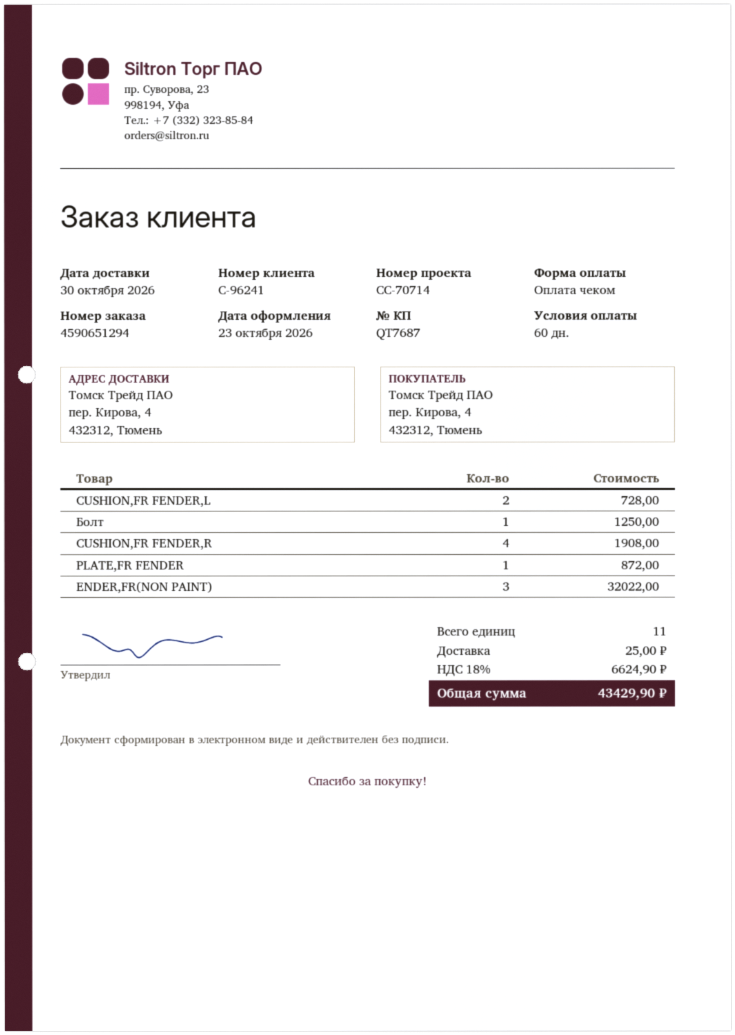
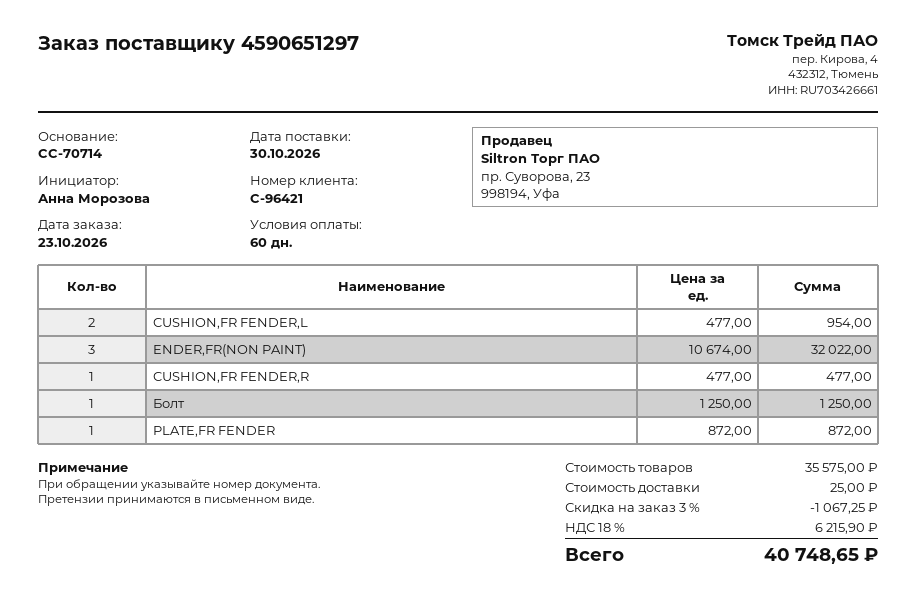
order number: 4590651294 -> 4590651297
customer number: C-96241 -> C-96421
CUSHION,FR FENDER,L: 2 for 728.00 -> 2 for 954.00
CUSHION,FR FENDER,R: 4 for 1908.00 -> 1 for 477.00
discount: none -> 3% = 1067.25
tax: 18% = 6624.90 -> 18% = 6215.90
total: 43429.90 -> 40748.65

